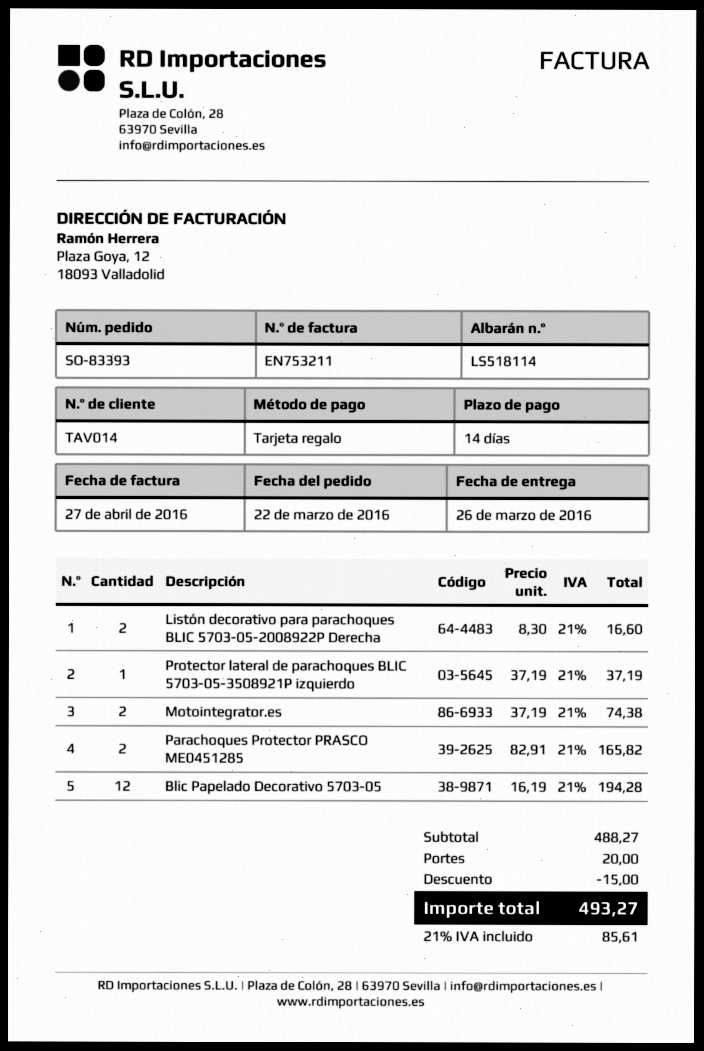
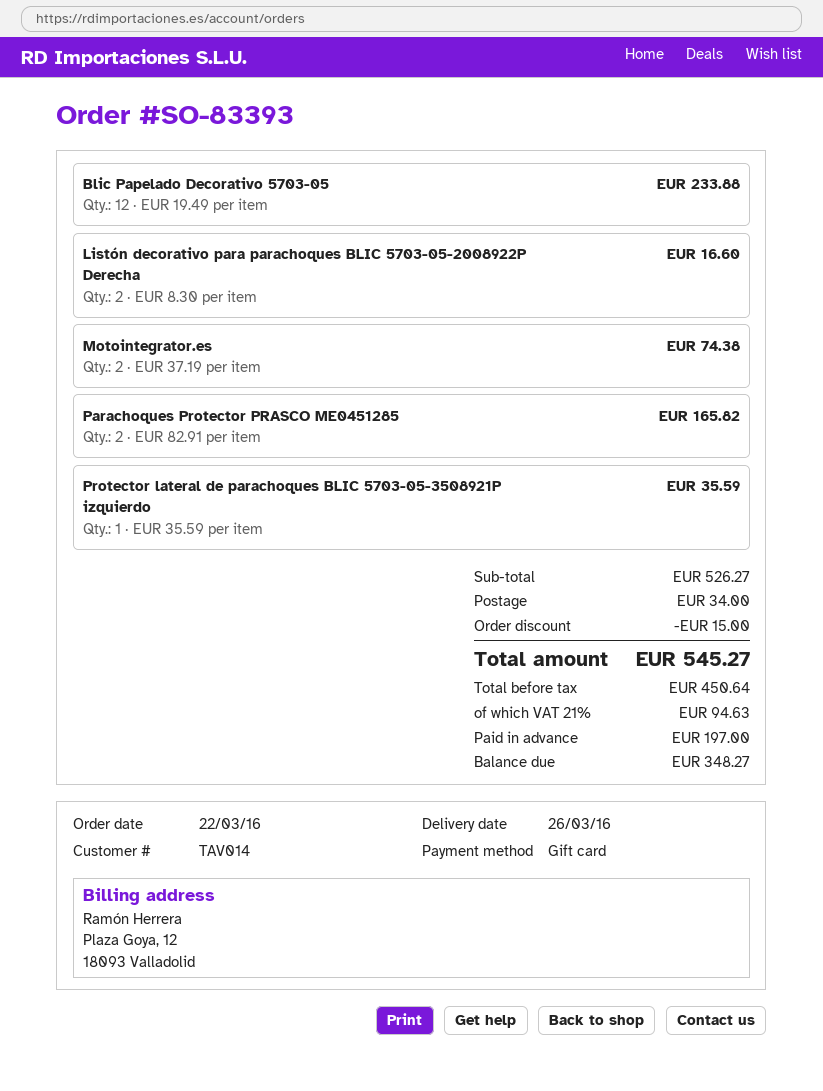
Protector lateral de parachoques BLIC 5703-05-3508921P izquierdo: 1 x 37.19 = 37.19 -> 1 x 35.59 = 35.59
Blic Papelado Decorativo 5703-05: 12 x 16.19 = 194.28 -> 12 x 19.49 = 233.88
subtotal: 488.27 -> 526.27
shipping: 20.00 -> 34.00
tax: 21% = 85.61 -> 21% = 94.63
total: 493.27 -> 545.27

